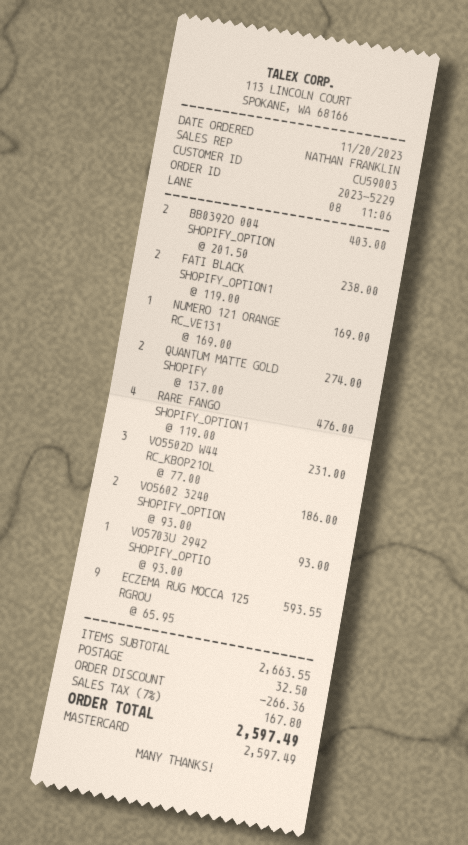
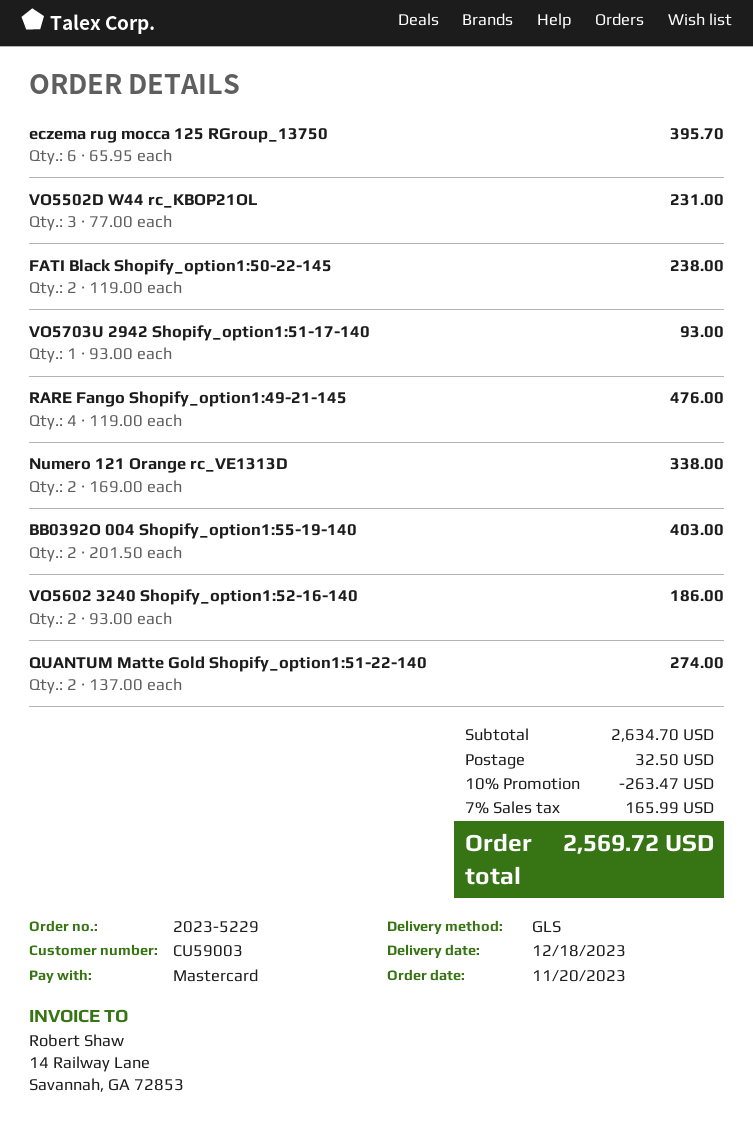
NUMERO 121 ORANGE RC_VE131: 1 x 169.00 = 169.00 -> 2 x 169.00 = 338.00
ECZEMA RUG MOCCA 125 RGROU: 9 x 65.95 = 593.55 -> 6 x 65.95 = 395.70
subtotal: 2663.55 -> 2634.70
discount: 266.36 -> 263.47
tax: 7% = 167.80 -> 7% = 165.99
total: 2597.49 -> 2569.72

